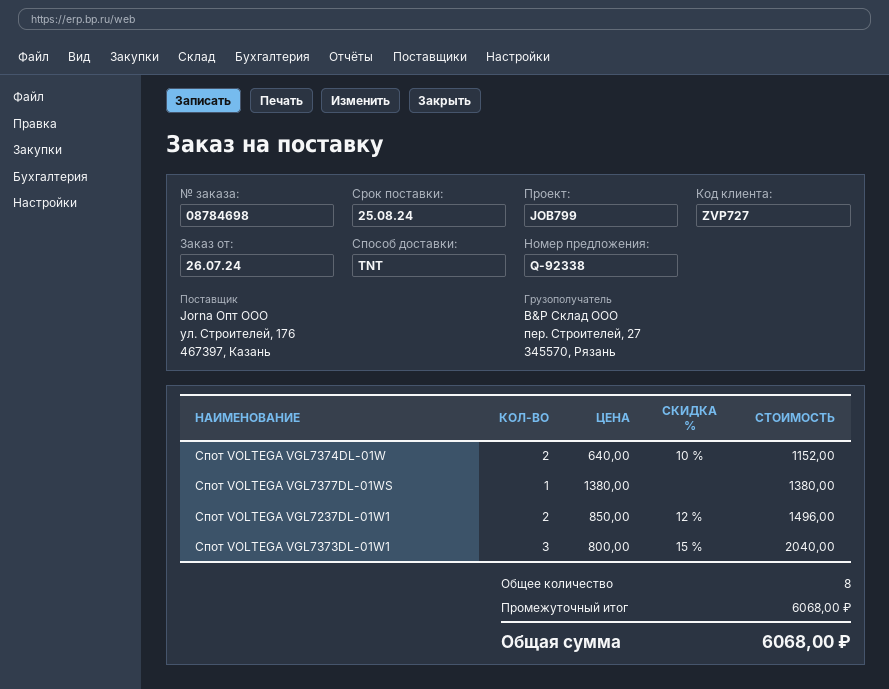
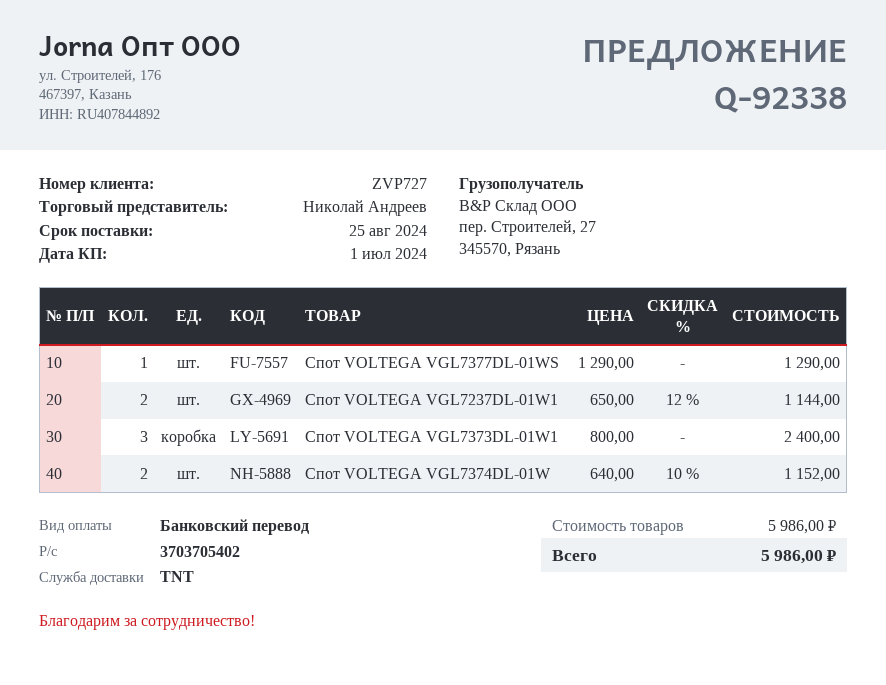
Спот VOLTEGA VGL7377DL-01WS: 1 x 1380.00 = 1380.00 -> 1 x 1290.00 = 1290.00
Спот VOLTEGA VGL7237DL-01W1: 2 x 850.00 - 12% = 1496.00 -> 2 x 650.00 - 12% = 1144.00
Спот VOLTEGA VGL7373DL-01W1: 3 x 800.00 - 15% = 2040.00 -> 3 x 800.00 = 2400.00
subtotal: 6068.00 -> 5986.00
total: 6068.00 -> 5986.00

